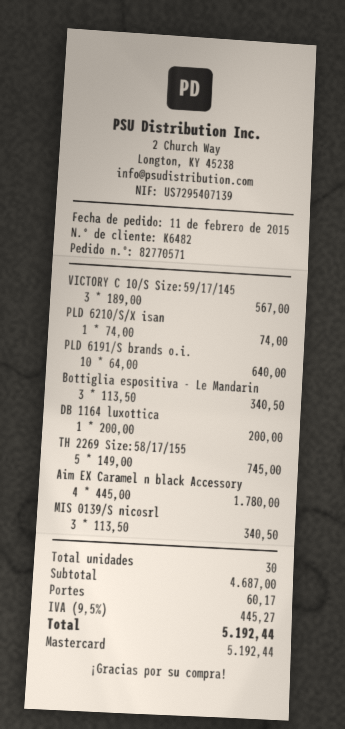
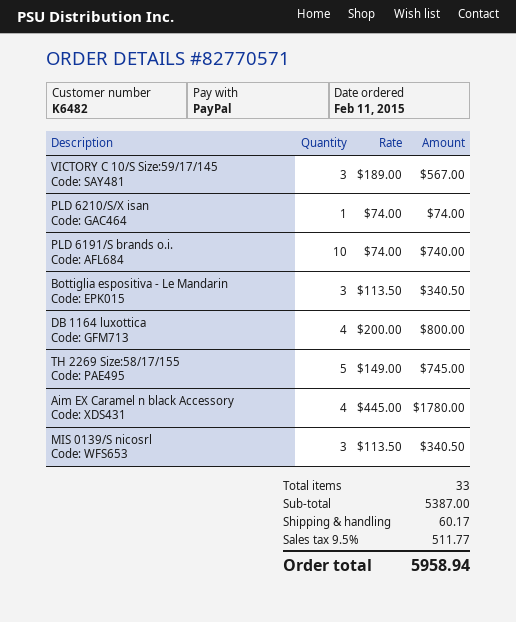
payment method: Mastercard -> PayPal
PLD 6191/S brands o.i.: 10 x 64.00 = 640.00 -> 10 x 74.00 = 740.00
DB 1164 luxottica: 1 x 200.00 = 200.00 -> 4 x 200.00 = 800.00
total quantity: 30 -> 33
subtotal: 4687.00 -> 5387.00
tax: 9.5% = 445.27 -> 9.5% = 511.77
total: 5192.44 -> 5958.94

